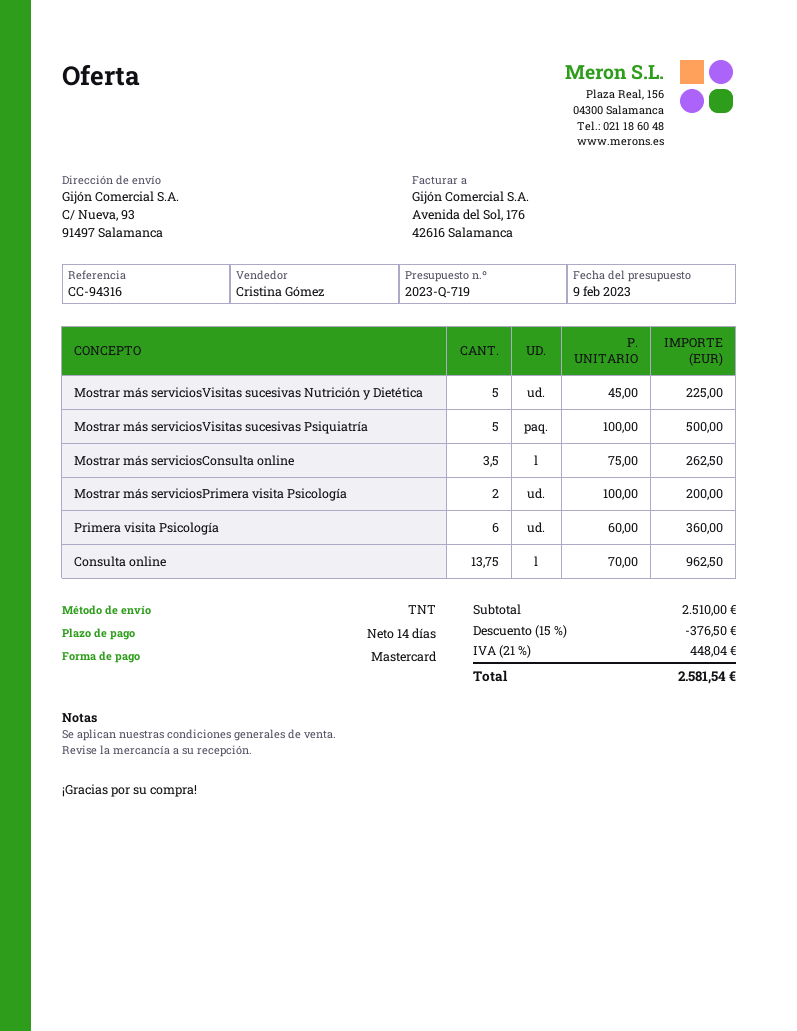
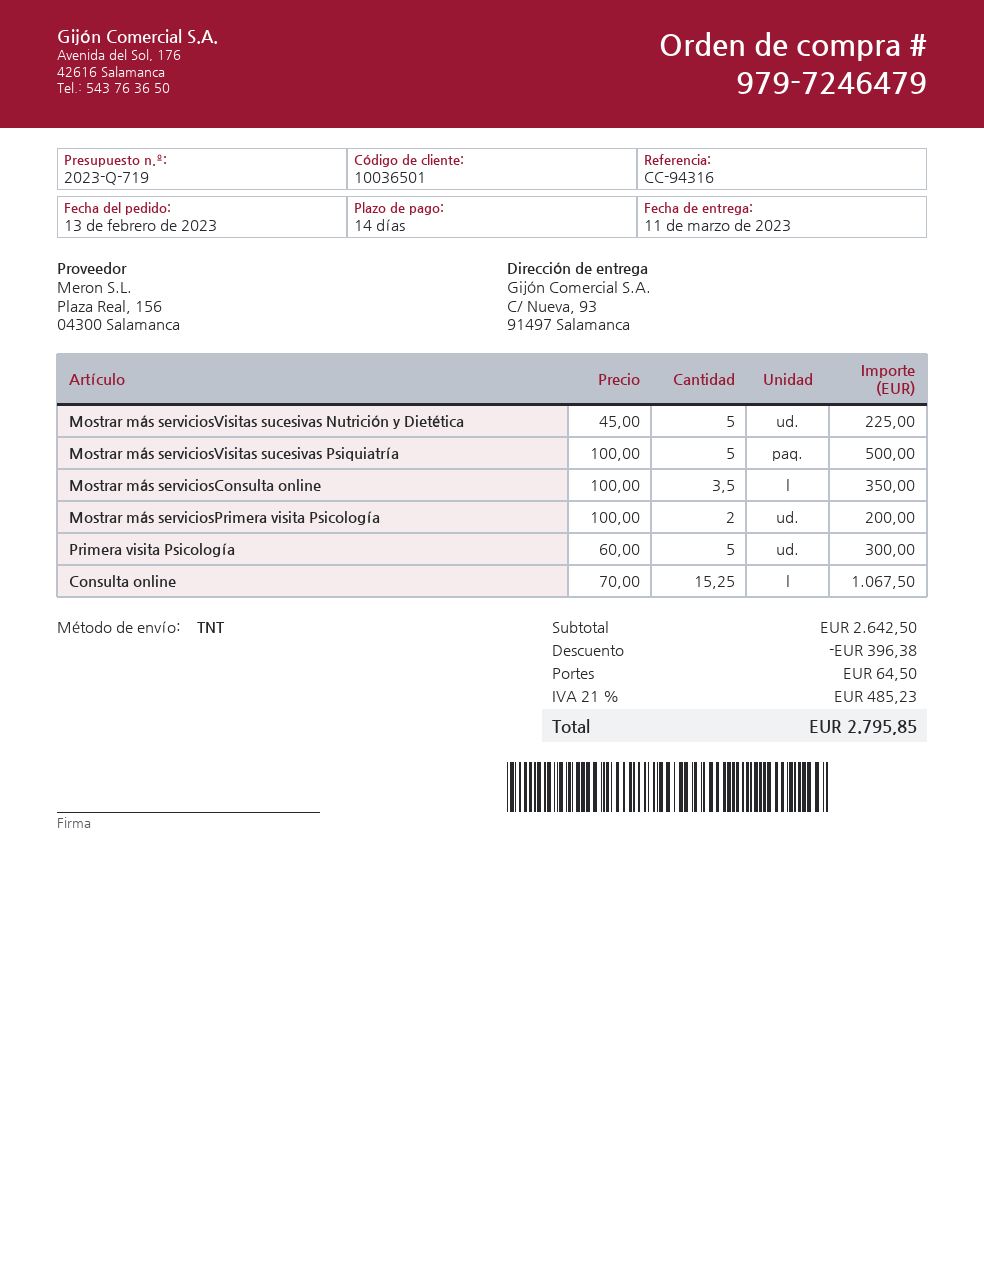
Mostrar más serviciosConsulta online: 3.5 x 75.00 = 262.50 -> 3.5 x 100.00 = 350.00
Primera visita Psicología: 6 x 60.00 = 360.00 -> 5 x 60.00 = 300.00
Consulta online: 13.75 x 70.00 = 962.50 -> 15.25 x 70.00 = 1067.50
subtotal: 2510.00 -> 2642.50
discount: 376.50 -> 396.38
shipping: none -> 64.50
tax: 21% = 448.04 -> 21% = 485.23
total: 2581.54 -> 2795.85

